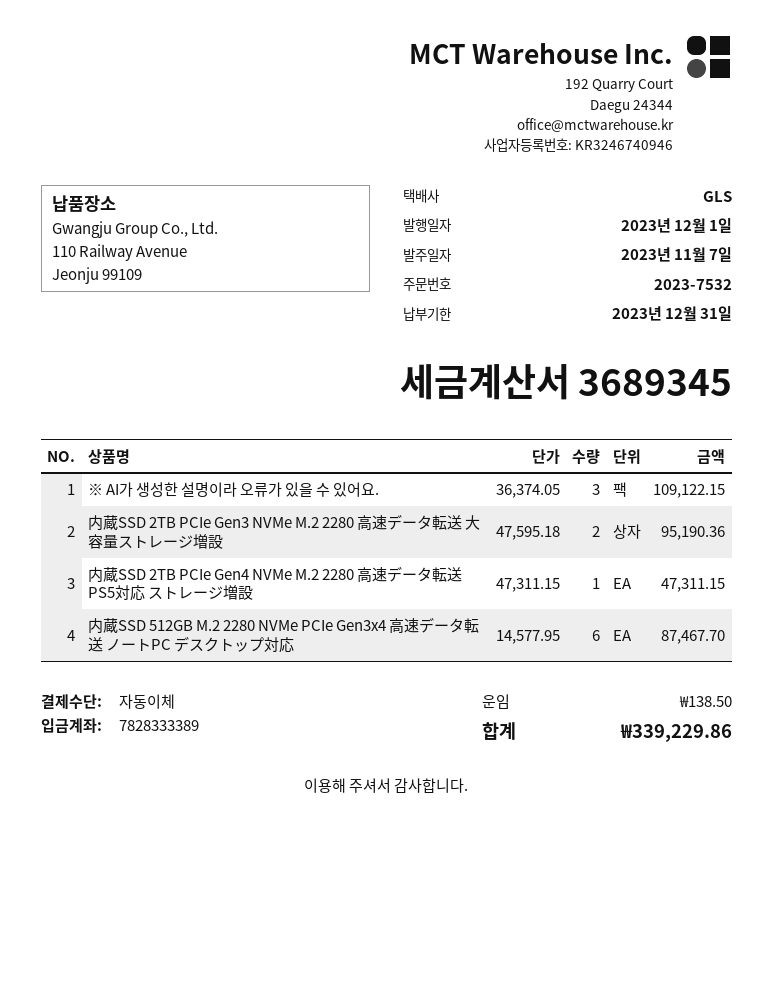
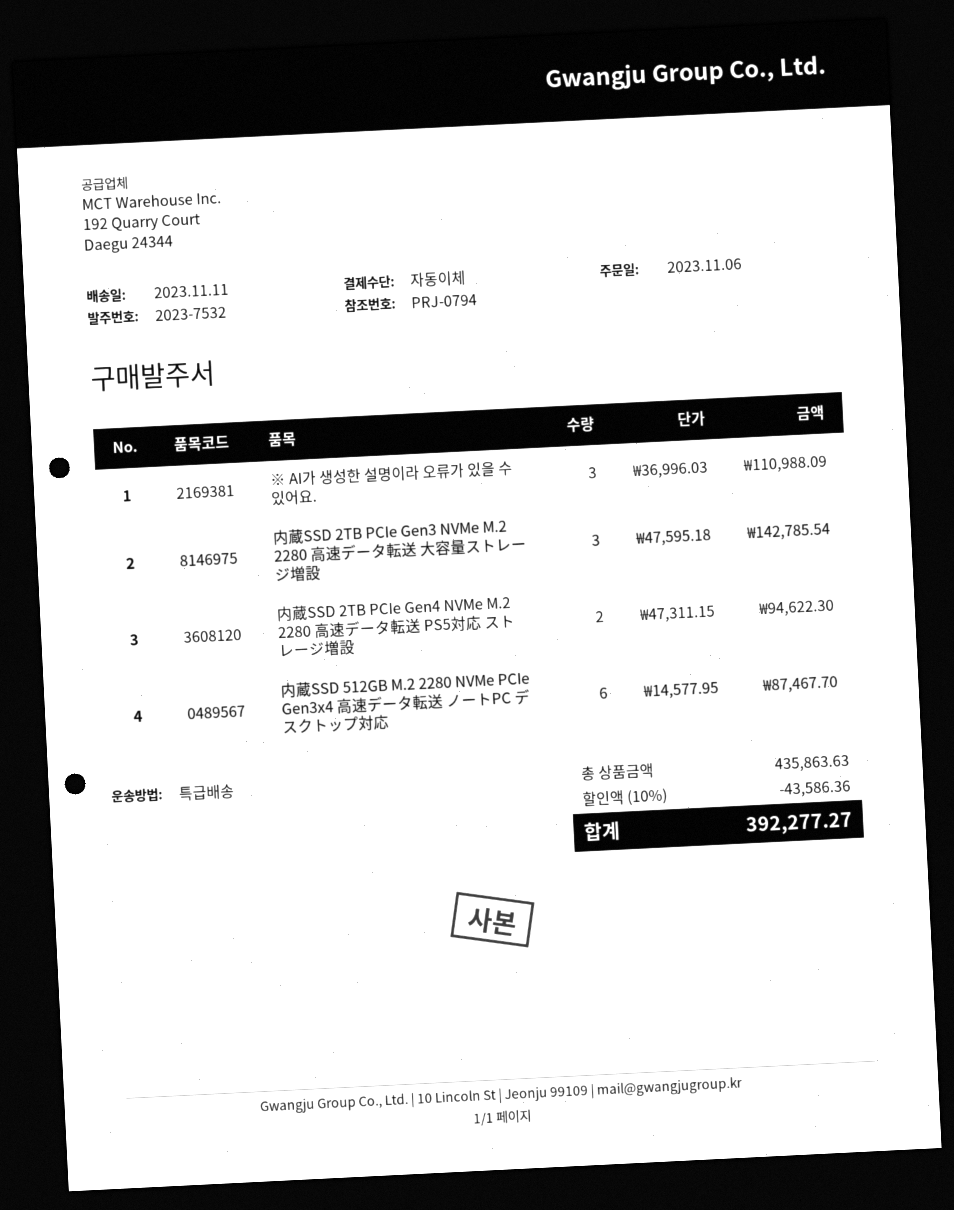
order date: 2023-11-07 -> 2023-11-06
shipping method: GLS -> express
※ AI가 생성한 설명이라 오류가 있을 수 있어요.: 3 x 36374.05 = 109122.15 -> 3 x 36996.03 = 110988.09
内蔵SSD 2TB PCIe Gen3 NVMe M.2 2280 高速データ転送 大容量ストレージ増設: 2 x 47595.18 = 95190.36 -> 3 x 47595.18 = 142785.54
内蔵SSD 2TB PCIe Gen4 NVMe M.2 2280 高速データ転送 PS5対応 ストレージ増設: 1 x 47311.15 = 47311.15 -> 2 x 47311.15 = 94622.30
discount: none -> 10% = 43586.36
shipping: 138.50 -> none
total: 339229.86 -> 392277.27

